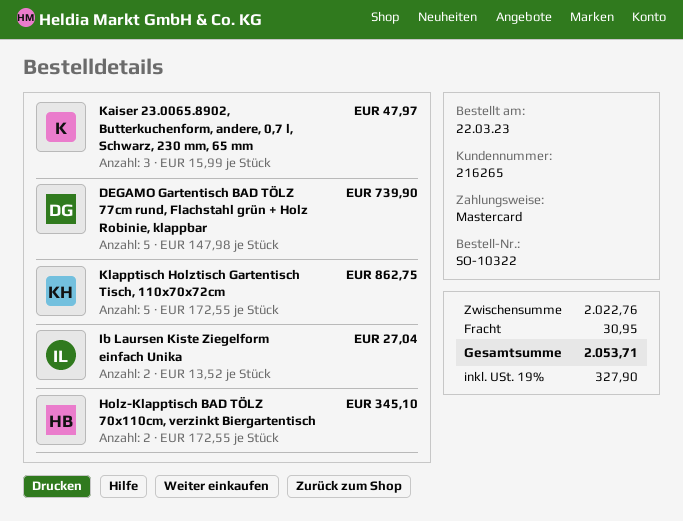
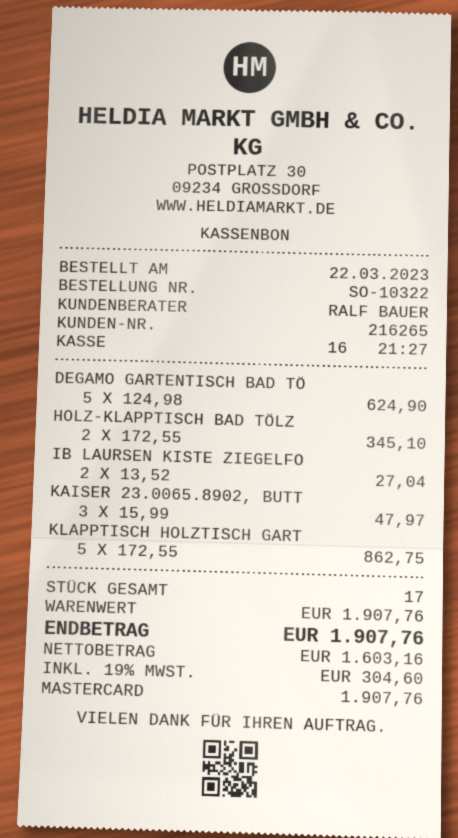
DEGAMO Gartentisch BAD TÖLZ 77cm rund, Flachstahl grün + Holz Robinie, klappbar: 5 x 147.98 = 739.90 -> 5 x 124.98 = 624.90
subtotal: 2022.76 -> 1907.76
shipping: 30.95 -> none
tax: 19% = 327.90 -> 19% = 304.60
total: 2053.71 -> 1907.76

